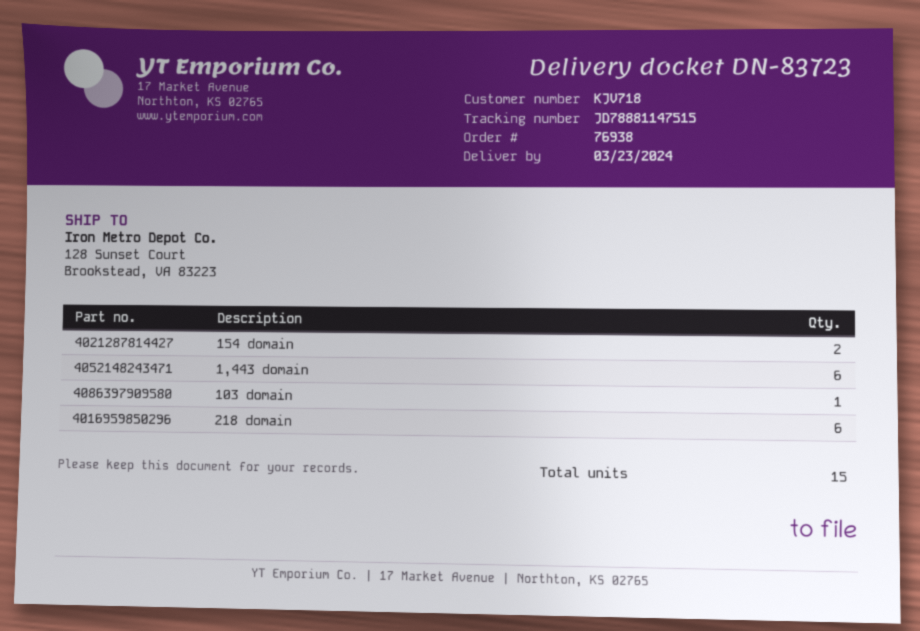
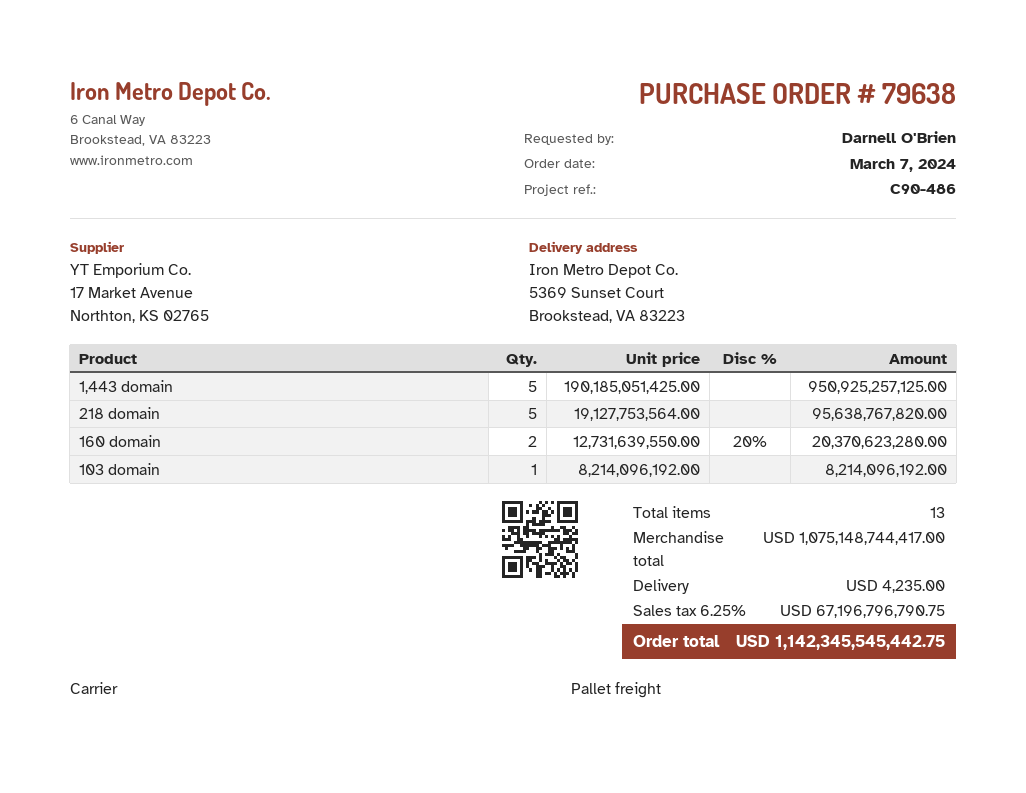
order number: 76938 -> 79638
ship to: 128 Sunset Court, Brookstead, VA 83223 -> 5369 Sunset Court, Brookstead, VA 83223
154 domain: 2 -> none
1,443 domain: 6 -> 5
218 domain: 6 -> 5
160 domain: none -> 2
total quantity: 15 -> 13

